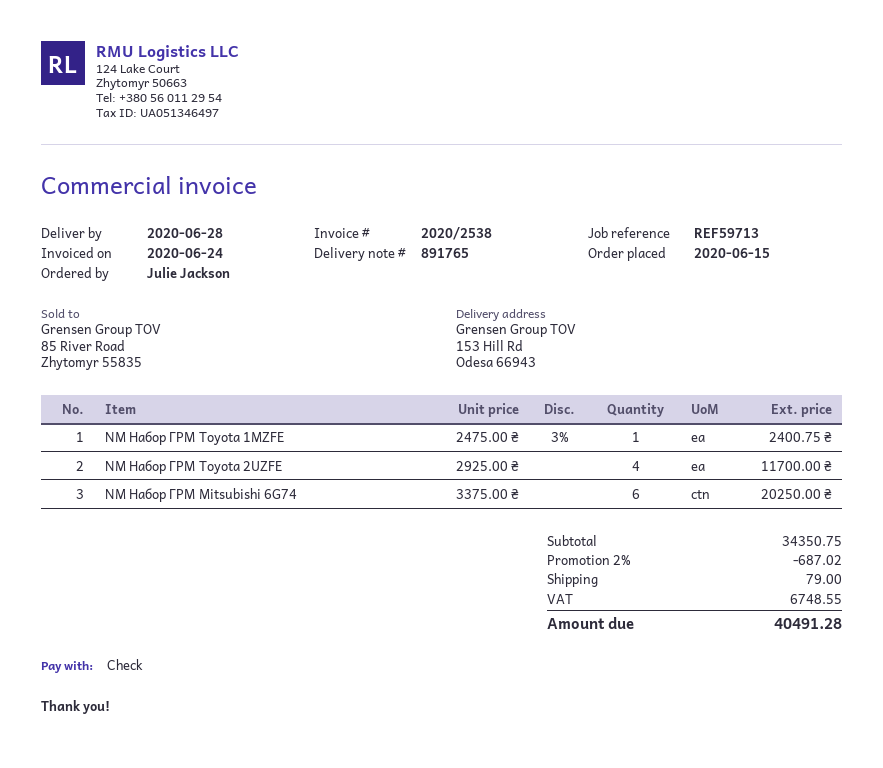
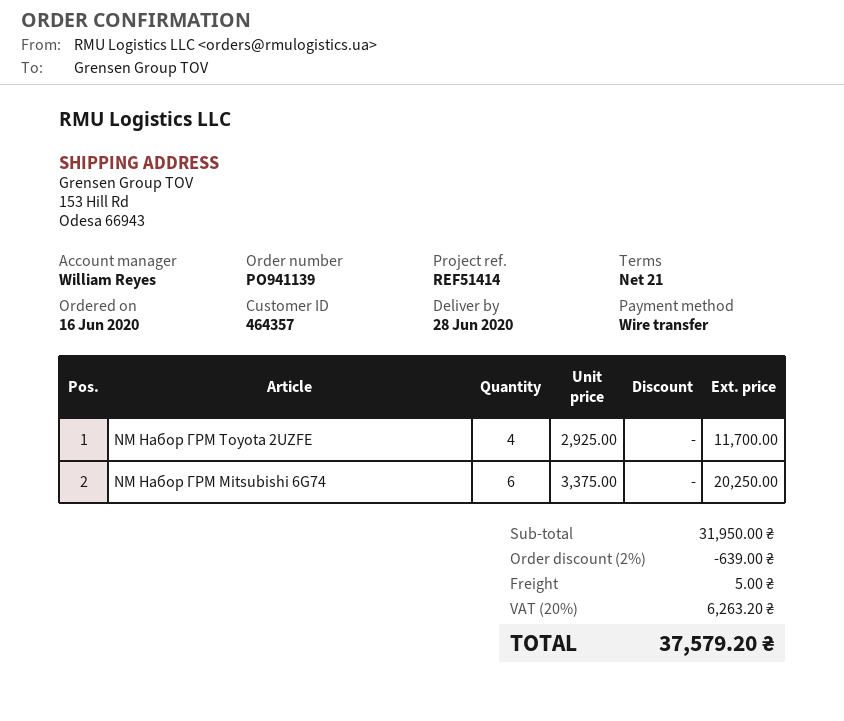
order date: 2020-06-15 -> 2020-06-16
reference: REF59713 -> REF51414
payment method: cheque -> bank transfer
NM Набор ГРМ Toyota 1MZFE: 1 x 2475.00 - 3% = 2400.75 -> none
subtotal: 34350.75 -> 31950.00
discount: 2% = 687.02 -> 2% = 639.00
shipping: 79.00 -> 5.00
tax: 6748.55 -> 6263.20
total: 40491.28 -> 37579.20

